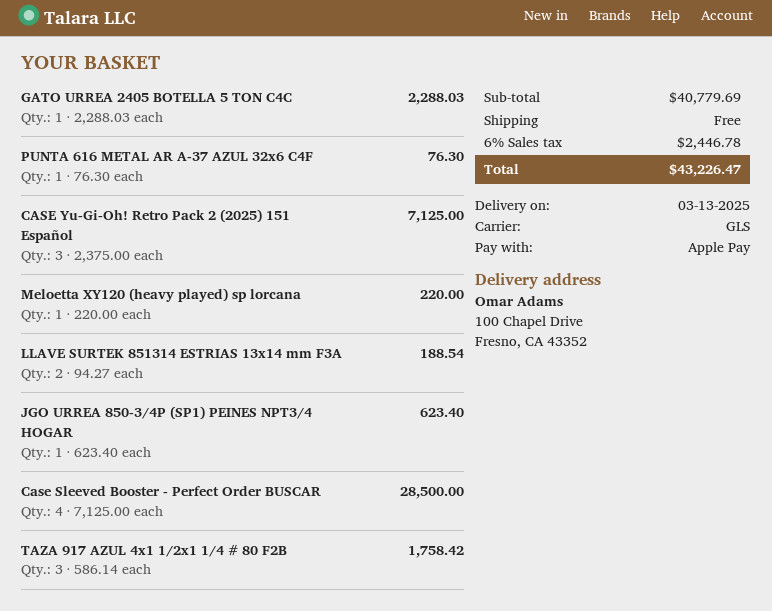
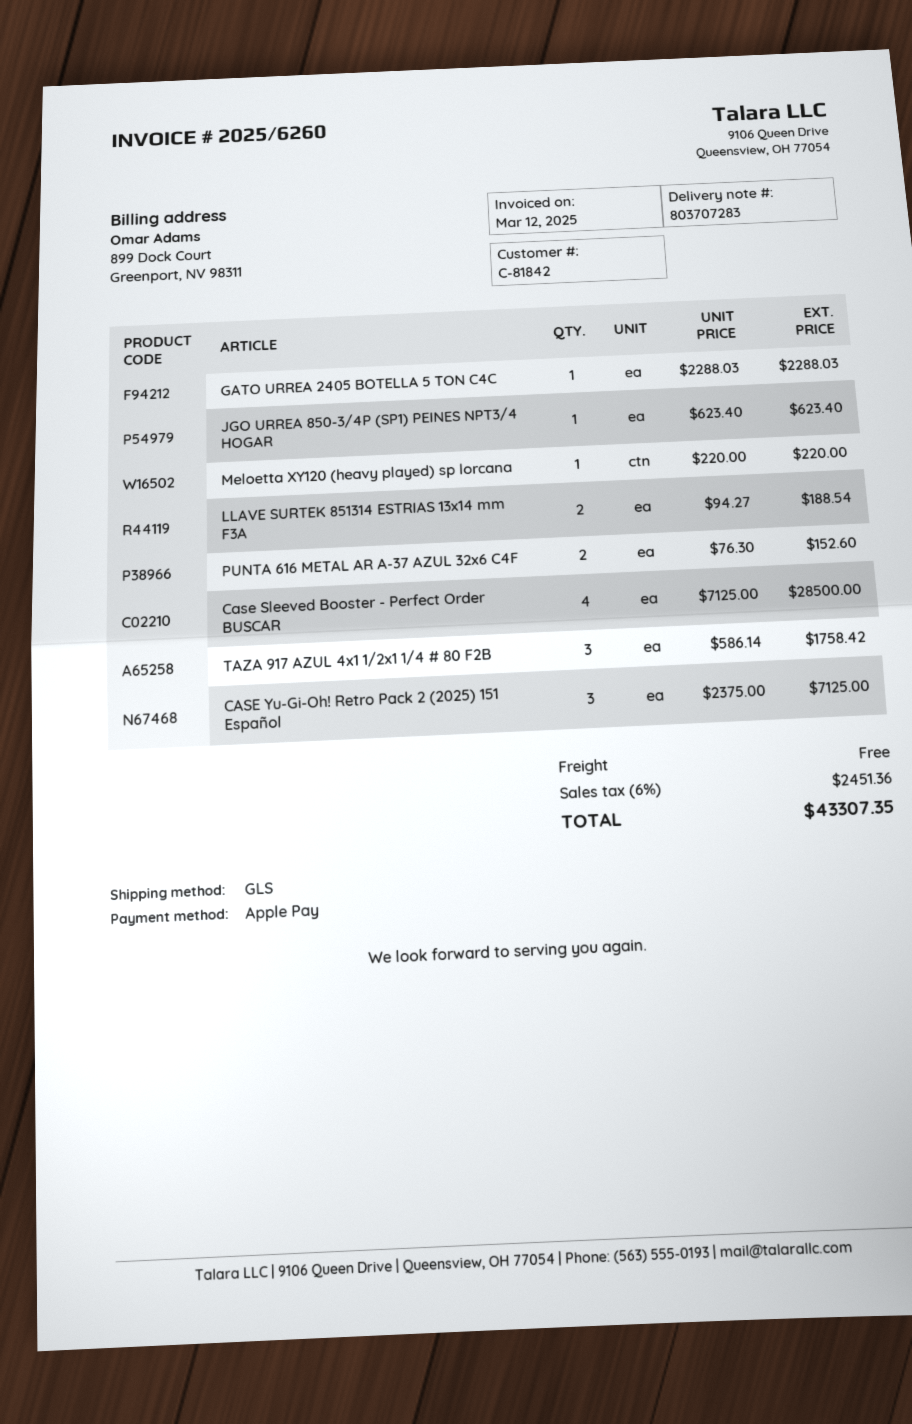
PUNTA 616 METAL AR A-37 AZUL 32x6 C4F: 1 x 76.30 = 76.30 -> 2 x 76.30 = 152.60
tax: 6% = 2446.78 -> 6% = 2451.36
total: 43226.47 -> 43307.35

